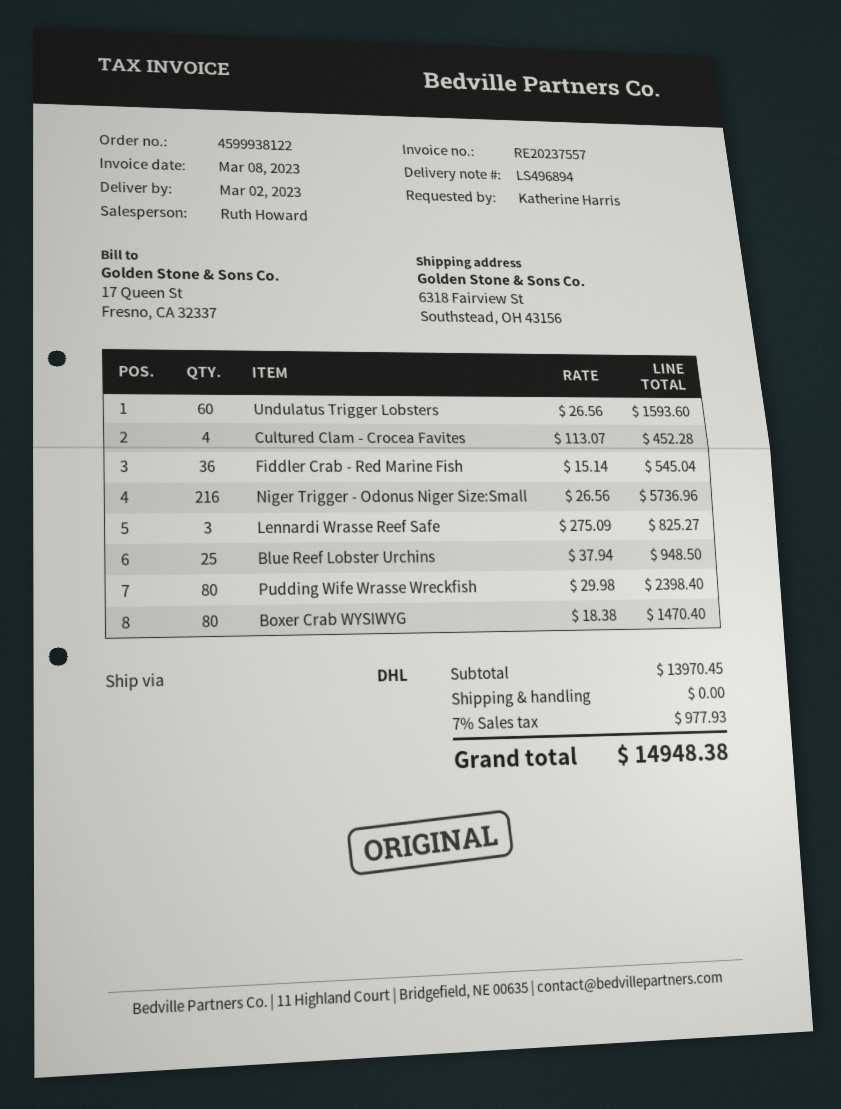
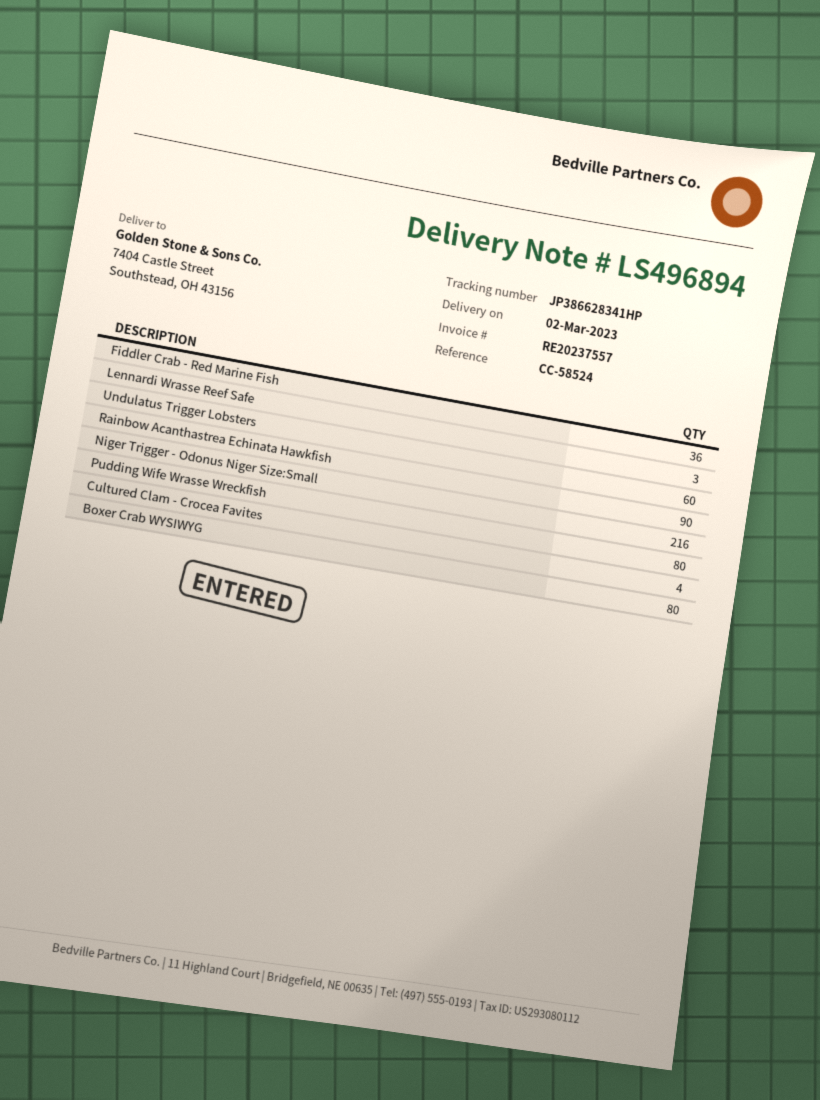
ship to: 6318 Fairview St, Southstead, OH 43156 -> 7404 Castle Street, Southstead, OH 43156
Blue Reef Lobster Urchins: 25 -> none
Rainbow Acanthastrea Echinata Hawkfish: none -> 90

